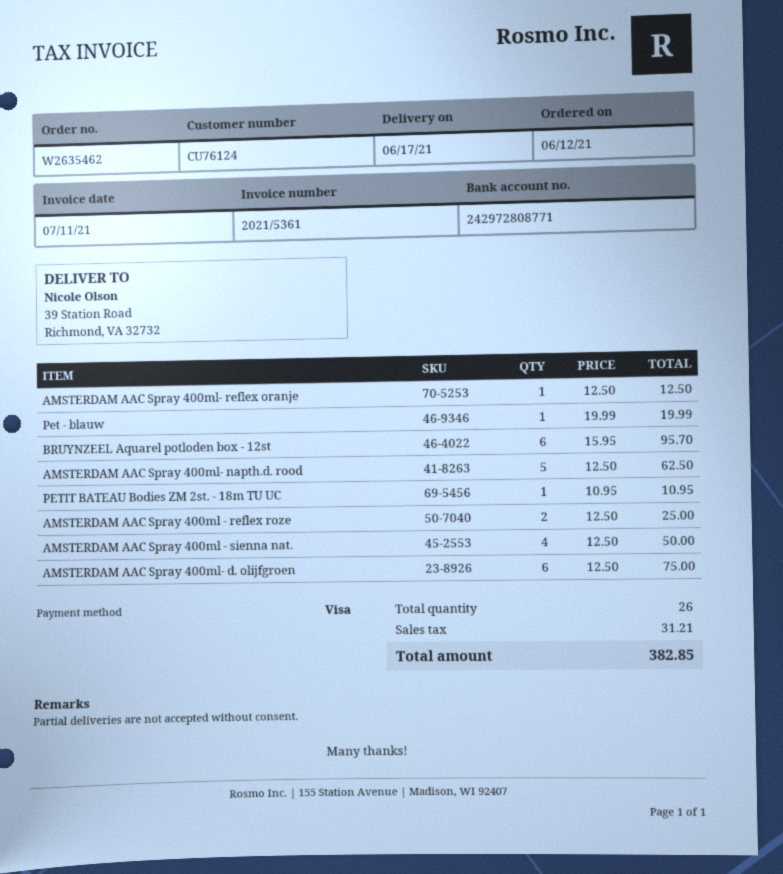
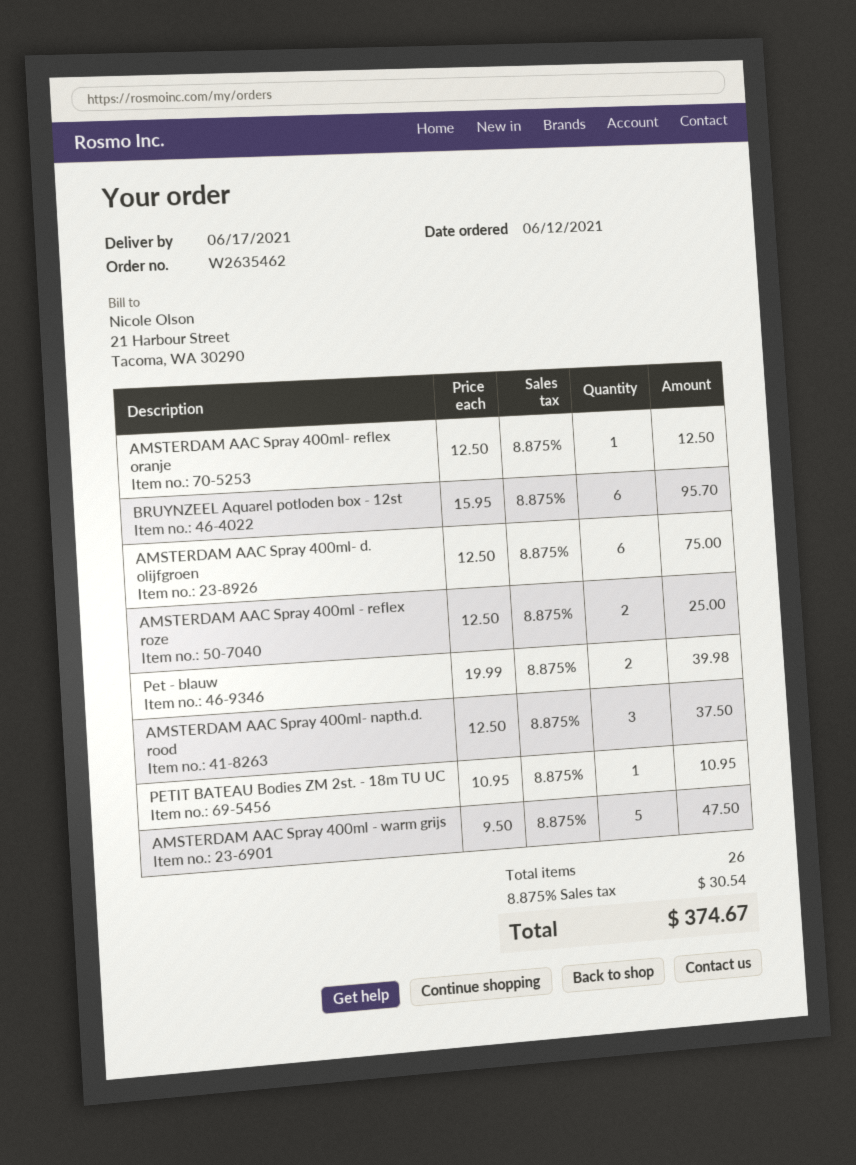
Pet - blauw: 1 x 19.99 = 19.99 -> 2 x 19.99 = 39.98
AMSTERDAM AAC Spray 400ml- napth.d. rood: 5 x 12.50 = 62.50 -> 3 x 12.50 = 37.50
AMSTERDAM AAC Spray 400ml - sienna nat.: 4 x 12.50 = 50.00 -> none
AMSTERDAM AAC Spray 400ml - warm grijs: none -> 5 x 9.50 = 47.50
tax: 31.21 -> 30.54
total: 382.85 -> 374.67

